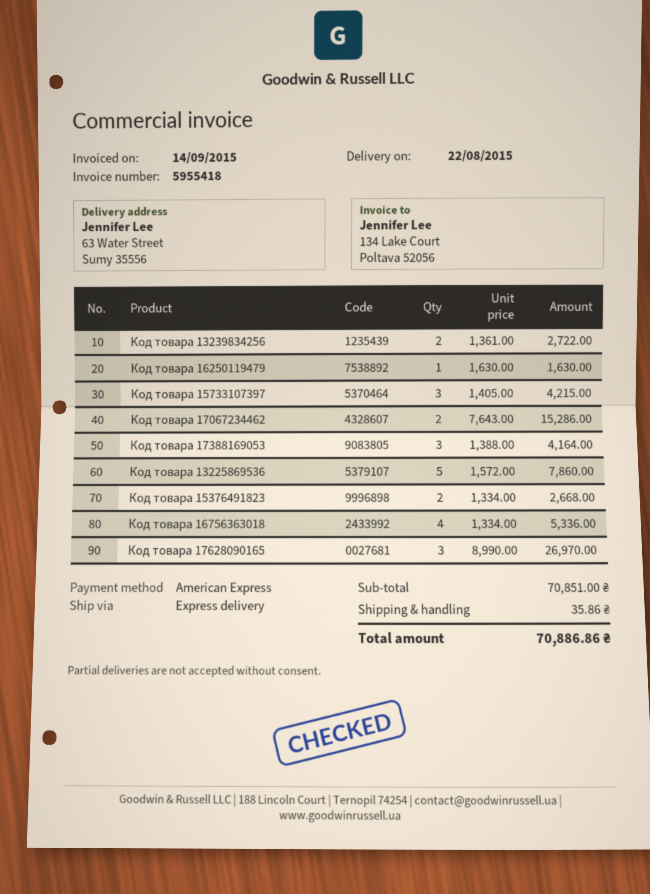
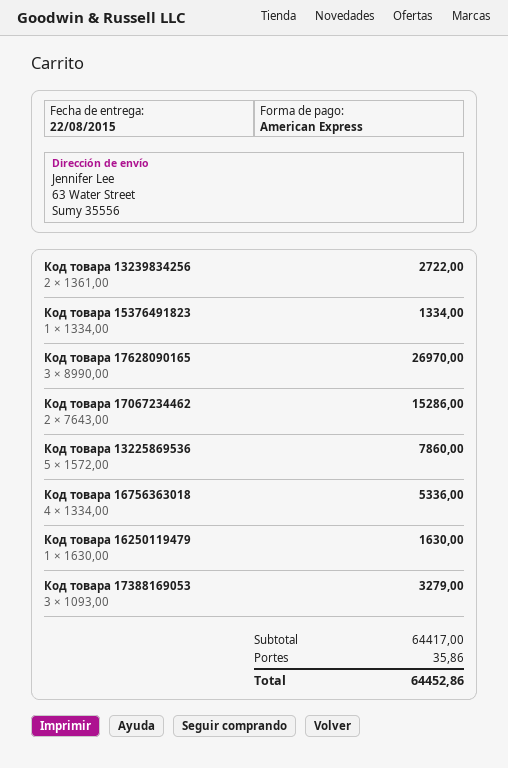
Код товара 15733107397: 3 x 1405.00 = 4215.00 -> none
Код товара 17388169053: 3 x 1388.00 = 4164.00 -> 3 x 1093.00 = 3279.00
Код товара 15376491823: 2 x 1334.00 = 2668.00 -> 1 x 1334.00 = 1334.00
subtotal: 70851.00 -> 64417.00
total: 70886.86 -> 64452.86

